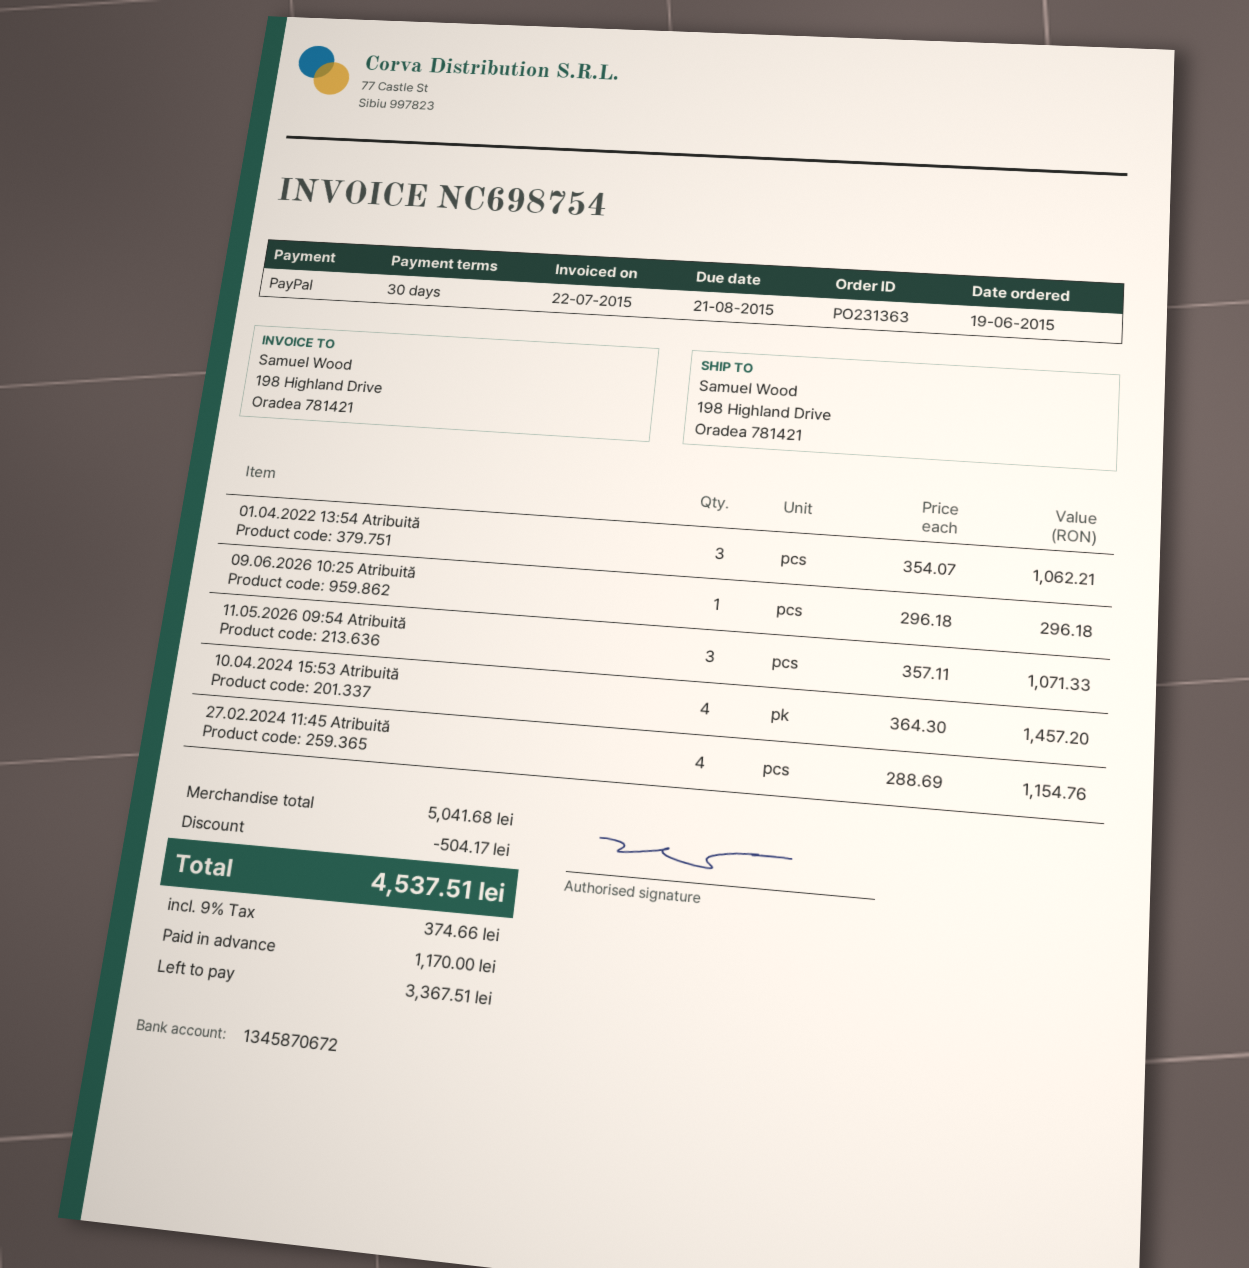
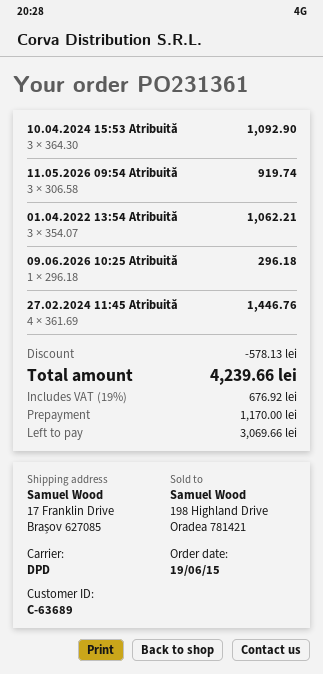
order number: PO231363 -> PO231361
ship to: 198 Highland Drive, Oradea 781421 -> 17 Franklin Drive, Brașov 627085
11.05.2026 09:54 Atribuită: 3 x 357.11 = 1071.33 -> 3 x 306.58 = 919.74
10.04.2024 15:53 Atribuită: 4 x 364.30 = 1457.20 -> 3 x 364.30 = 1092.90
27.02.2024 11:45 Atribuită: 4 x 288.69 = 1154.76 -> 4 x 361.69 = 1446.76
discount: 504.17 -> 578.13
tax: 9% = 374.66 -> 19% = 676.92
total: 4537.51 -> 4239.66
balance: 3367.51 -> 3069.66

